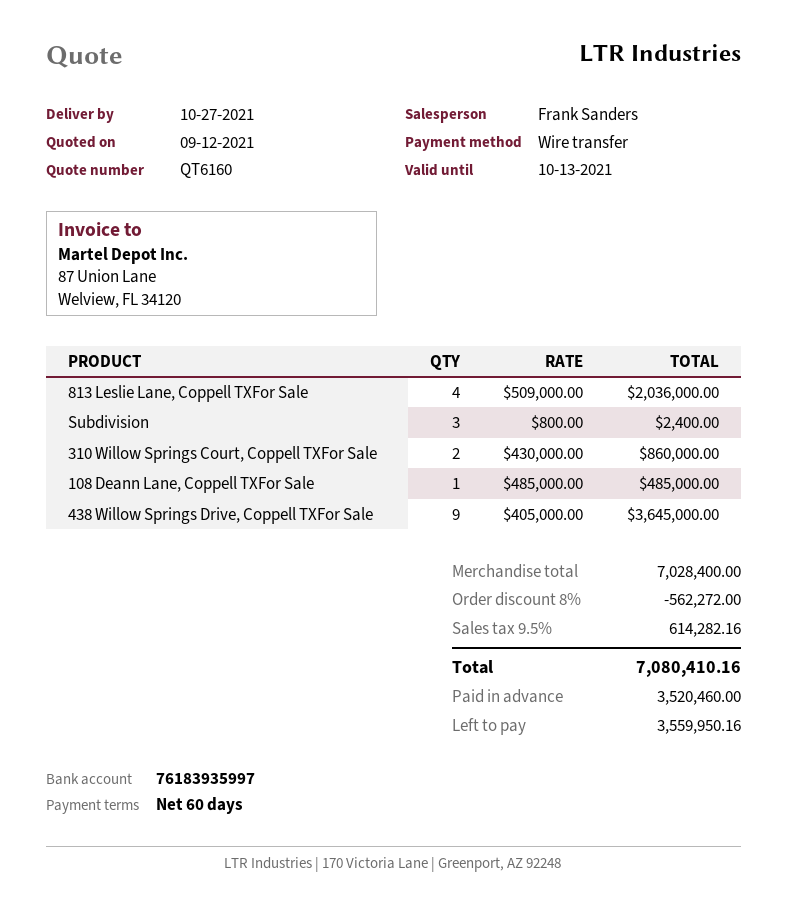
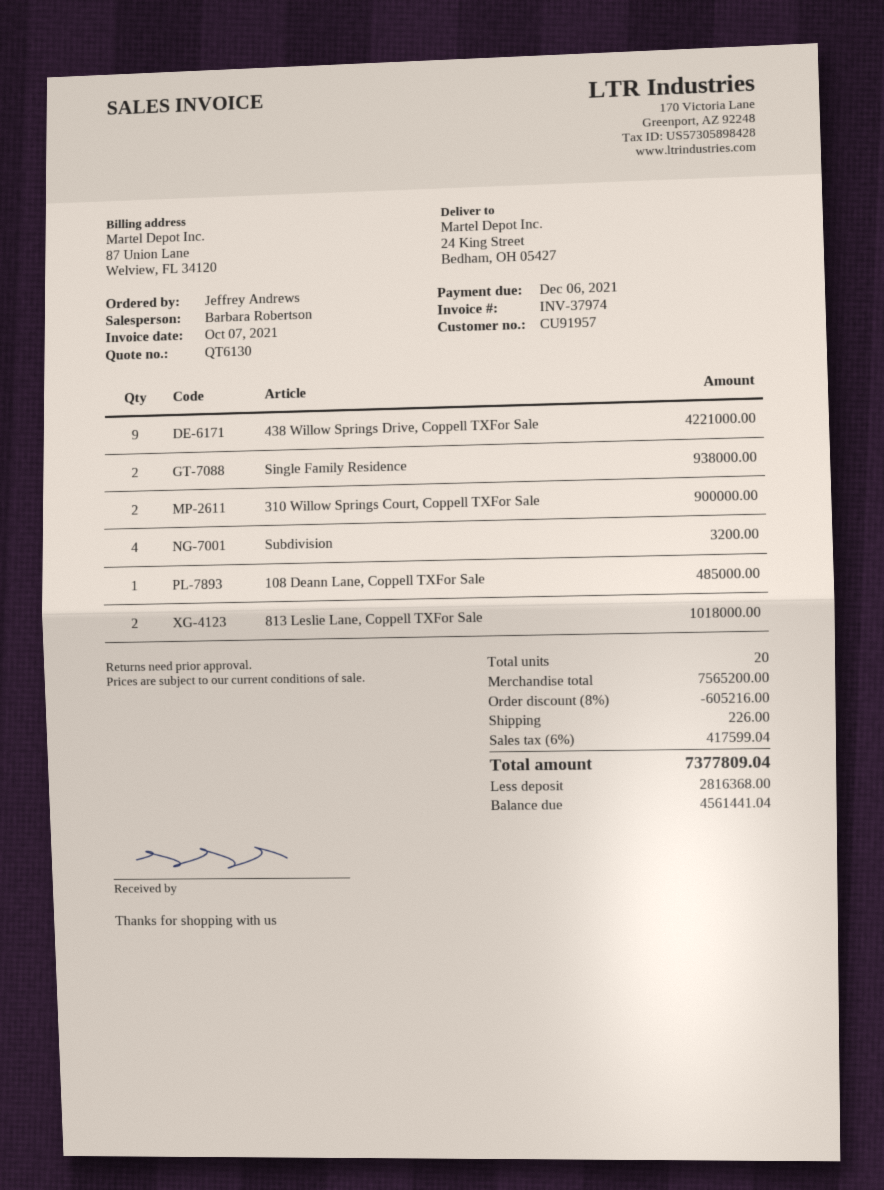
quote number: QT6160 -> QT6130
sales rep: Frank Sanders -> Barbara Robertson
813 Leslie Lane, Coppell TXFor Sale: 4 for 2036000.00 -> 2 for 1018000.00
Subdivision: 3 for 2400.00 -> 4 for 3200.00
310 Willow Springs Court, Coppell TXFor Sale: 2 for 860000.00 -> 2 for 900000.00
438 Willow Springs Drive, Coppell TXFor Sale: 9 for 3645000.00 -> 9 for 4221000.00
Single Family Residence: none -> 2 for 938000.00
subtotal: 7028400.00 -> 7565200.00
discount: 8% = 562272.00 -> 8% = 605216.00
shipping: none -> 226.00
tax: 9.5% = 614282.16 -> 6% = 417599.04
total: 7080410.16 -> 7377809.04
deposit: 3520460.00 -> 2816368.00
balance: 3559950.16 -> 4561441.04

